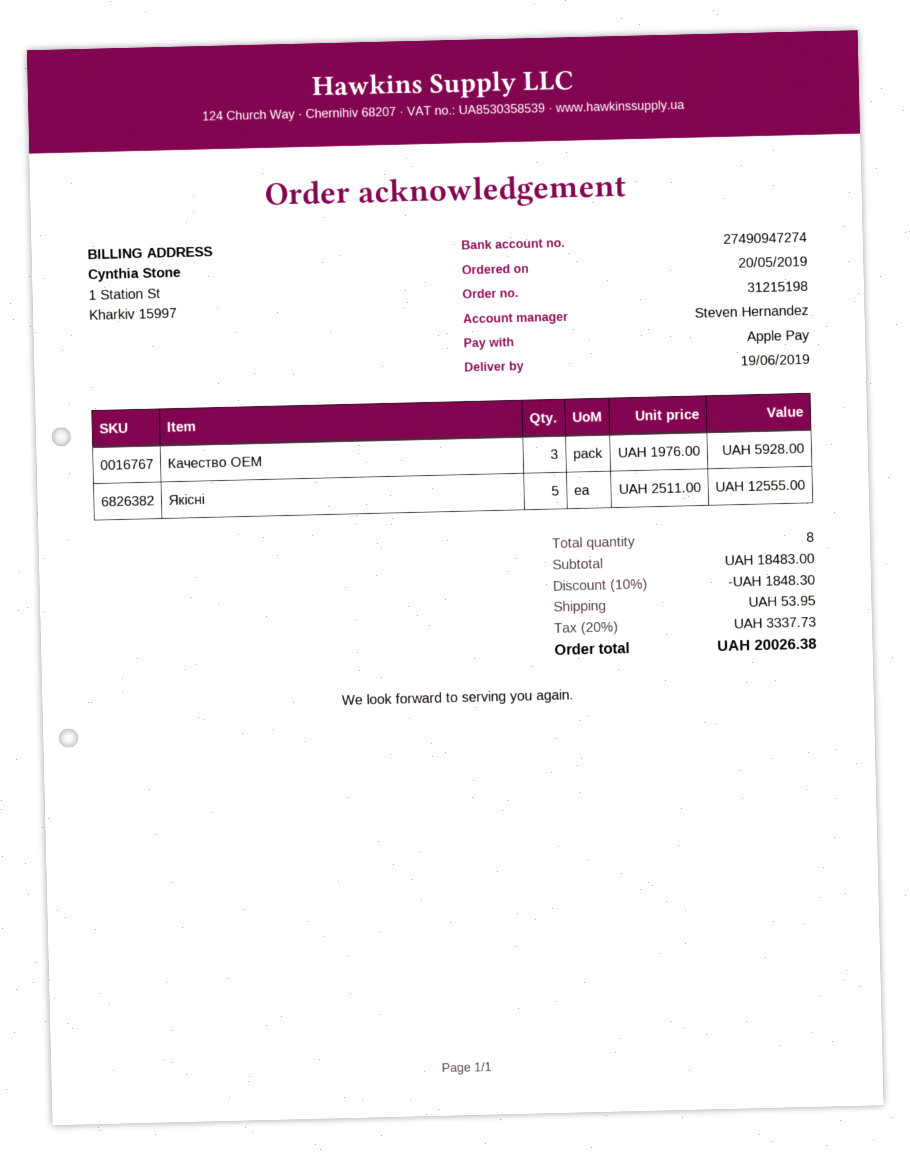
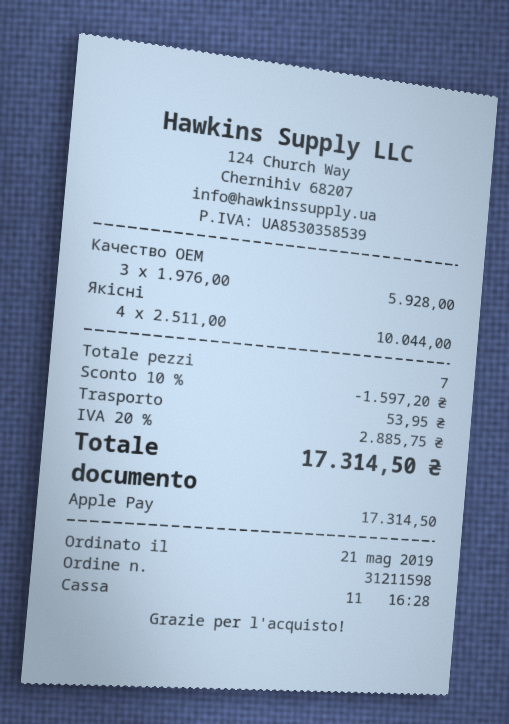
order number: 31215198 -> 31211598
order date: 2019-05-20 -> 2019-05-21
Якісні: 5 x 2511.00 = 12555.00 -> 4 x 2511.00 = 10044.00
total quantity: 8 -> 7
discount: 10% = 1848.30 -> 10% = 1597.20
tax: 20% = 3337.73 -> 20% = 2885.75
total: 20026.38 -> 17314.50

